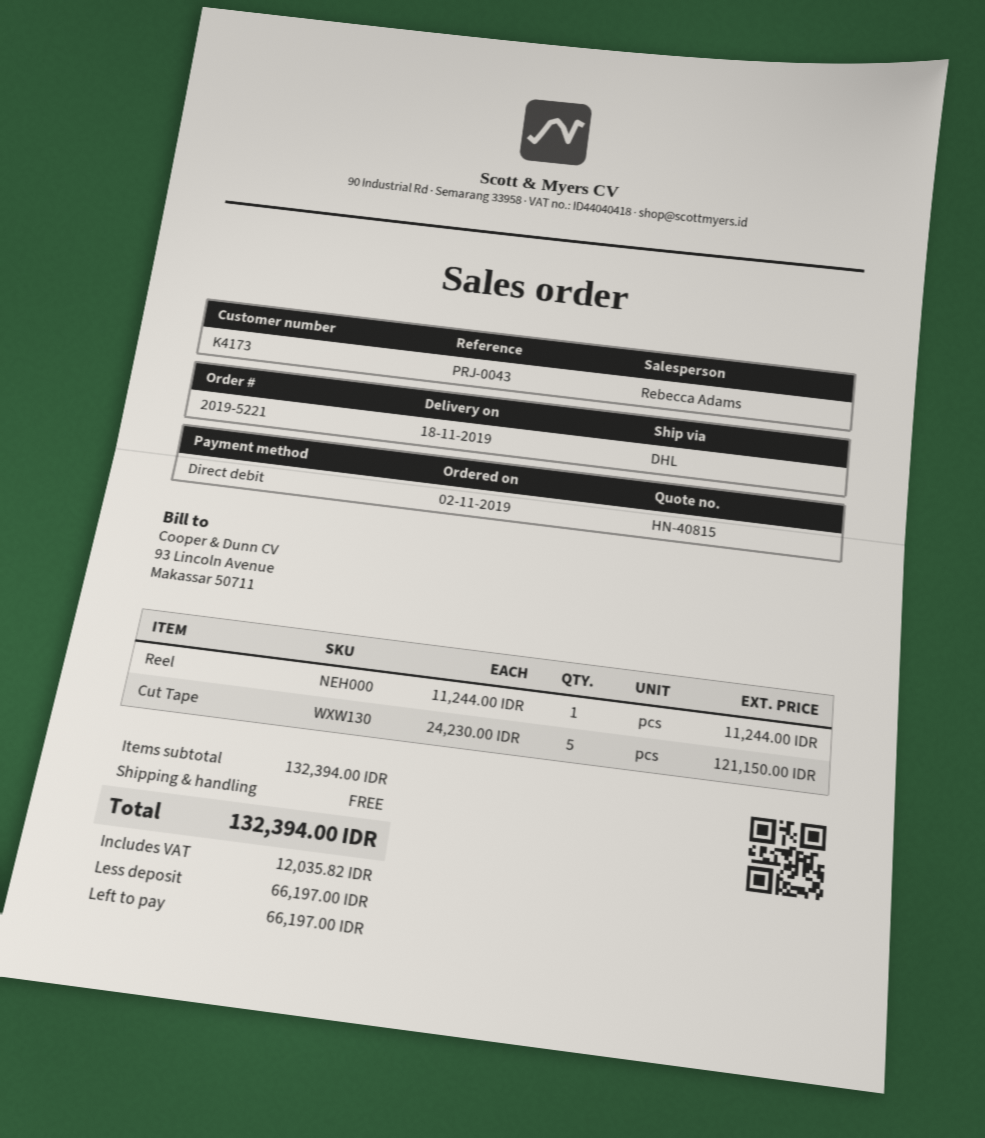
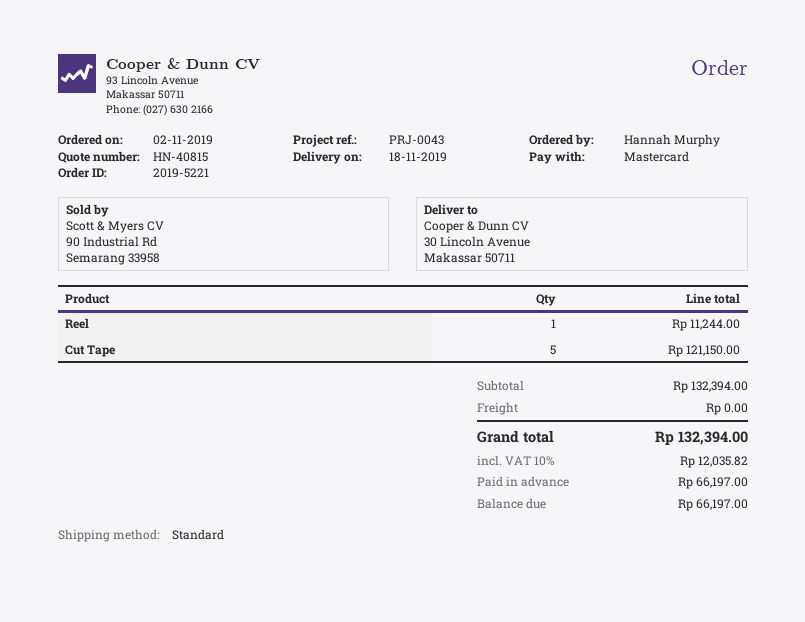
payment method: direct debit -> Mastercard
shipping method: DHL -> standard

